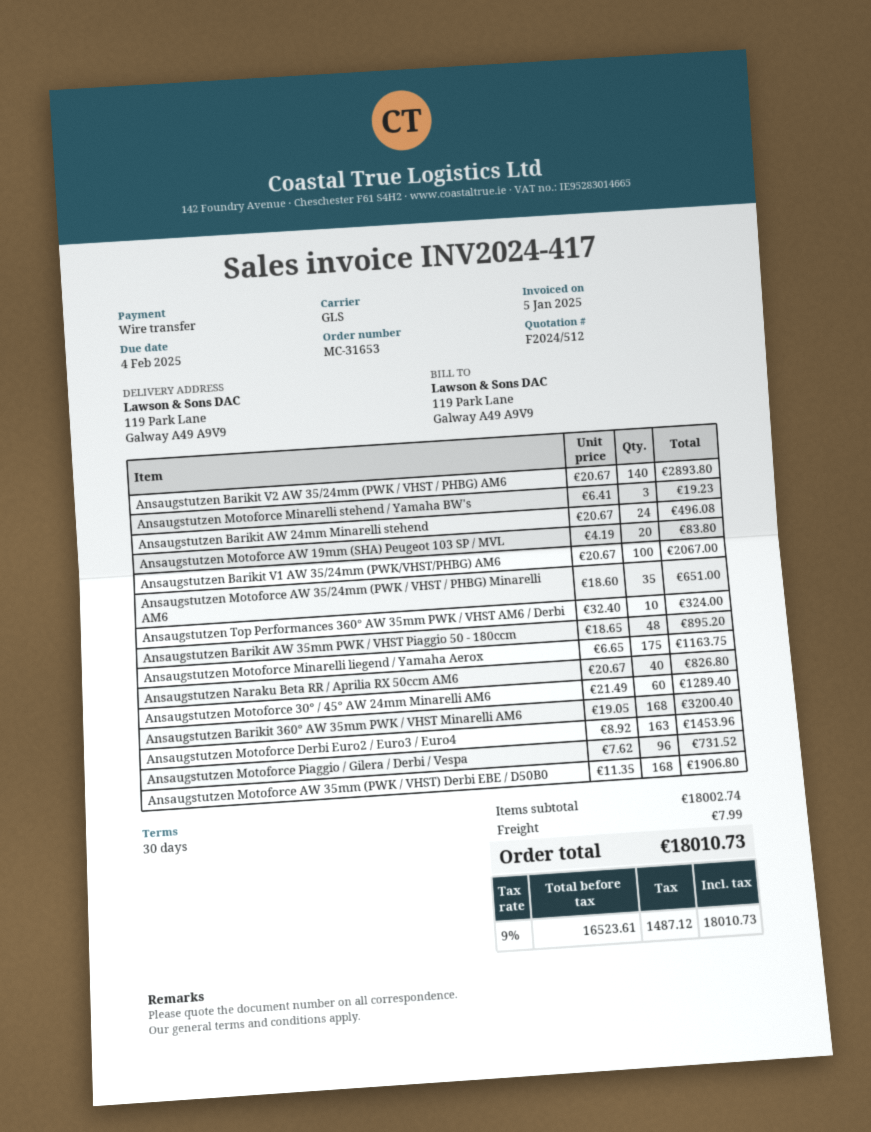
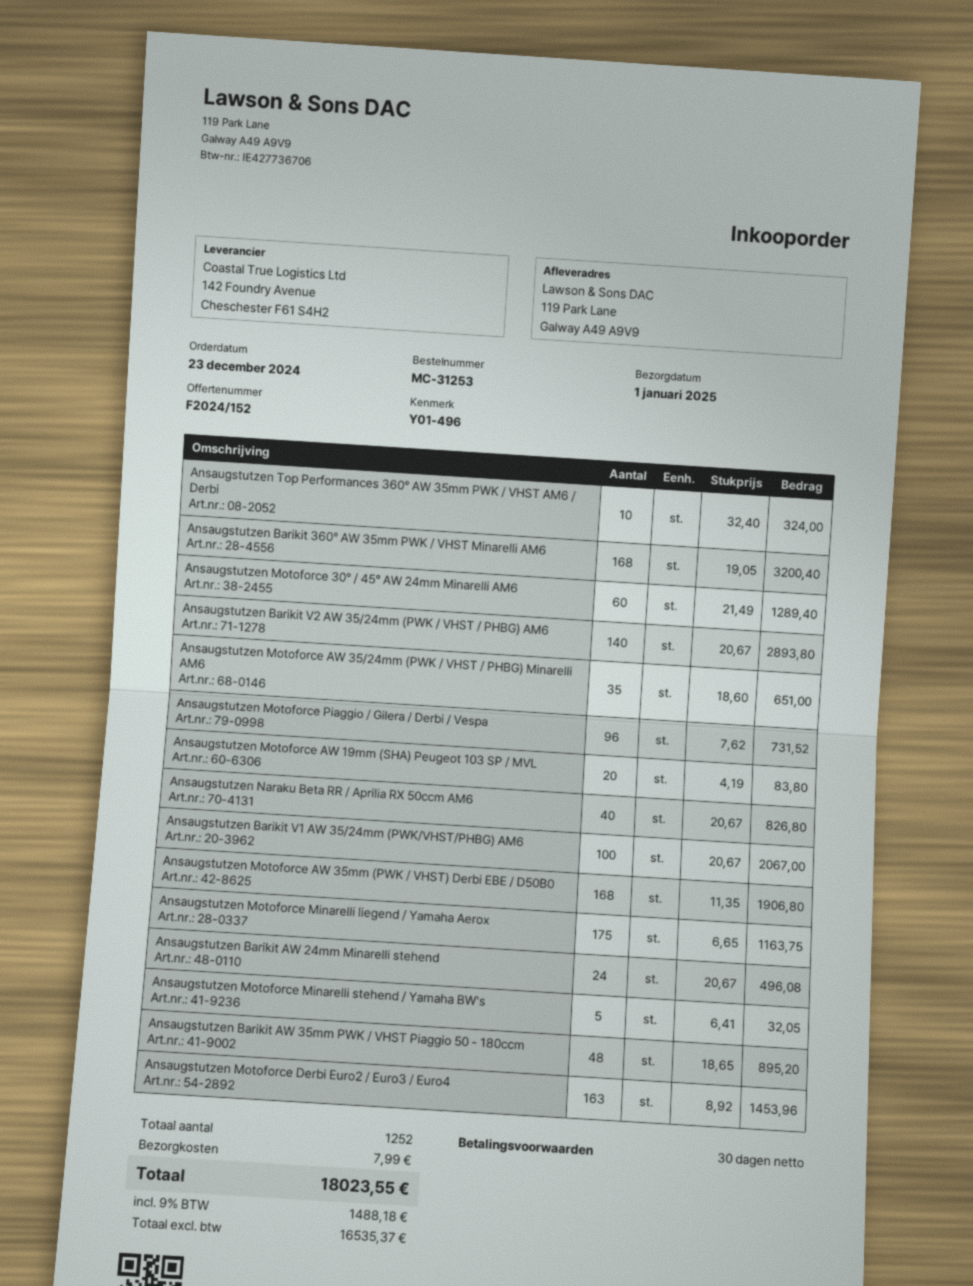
quote number: F2024/512 -> F2024/152
order number: MC-31653 -> MC-31253
Ansaugstutzen Motoforce Minarelli stehend / Yamaha BW's: 3 x 6.41 = 19.23 -> 5 x 6.41 = 32.05
net: 16523.61 -> 16535.37
tax: 9% = 1487.12 -> 9% = 1488.18
total: 18010.73 -> 18023.55

